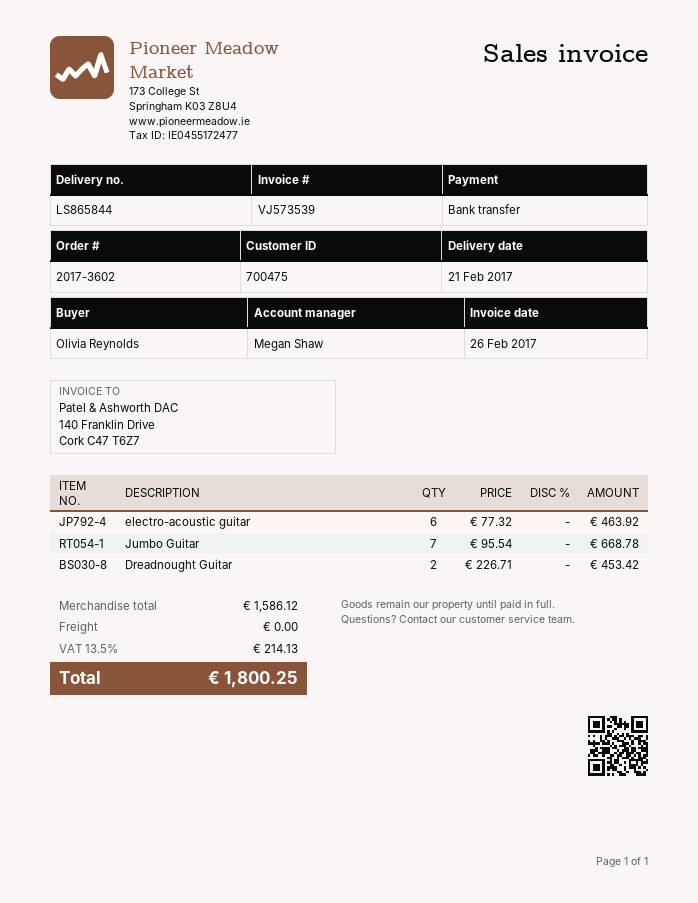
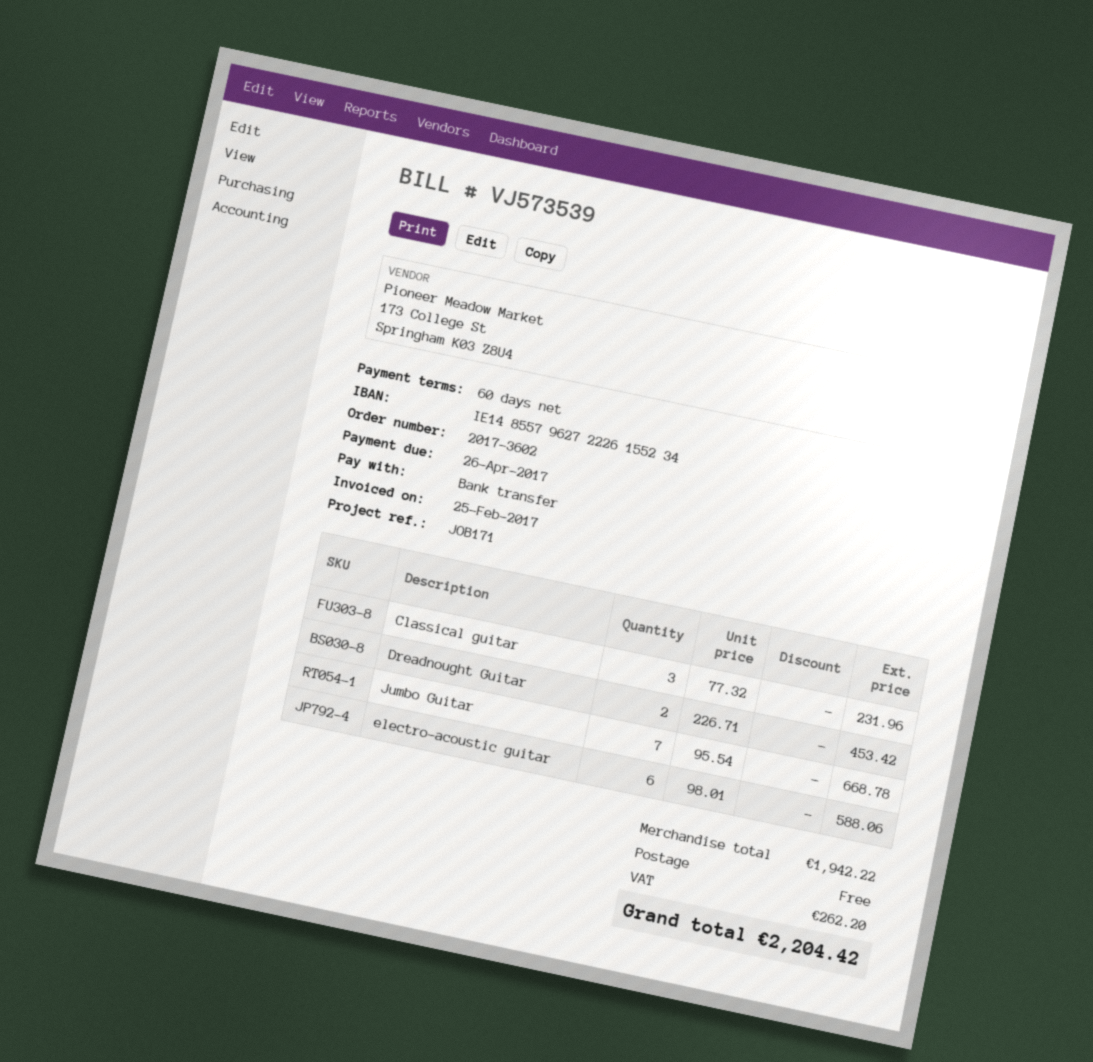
invoice date: 2017-02-26 -> 2017-02-25
electro-acoustic guitar: 6 x 77.32 = 463.92 -> 6 x 98.01 = 588.06
Classical guitar: none -> 3 x 77.32 = 231.96
subtotal: 1586.12 -> 1942.22
tax: 214.13 -> 262.20
total: 1800.25 -> 2204.42

